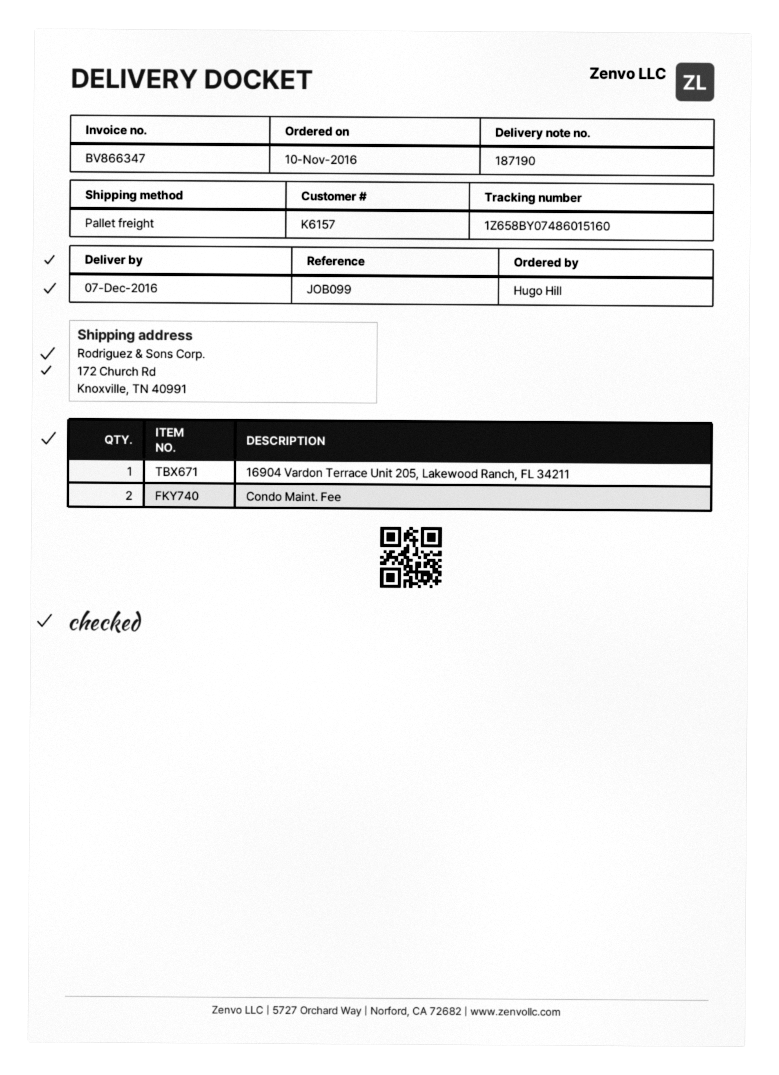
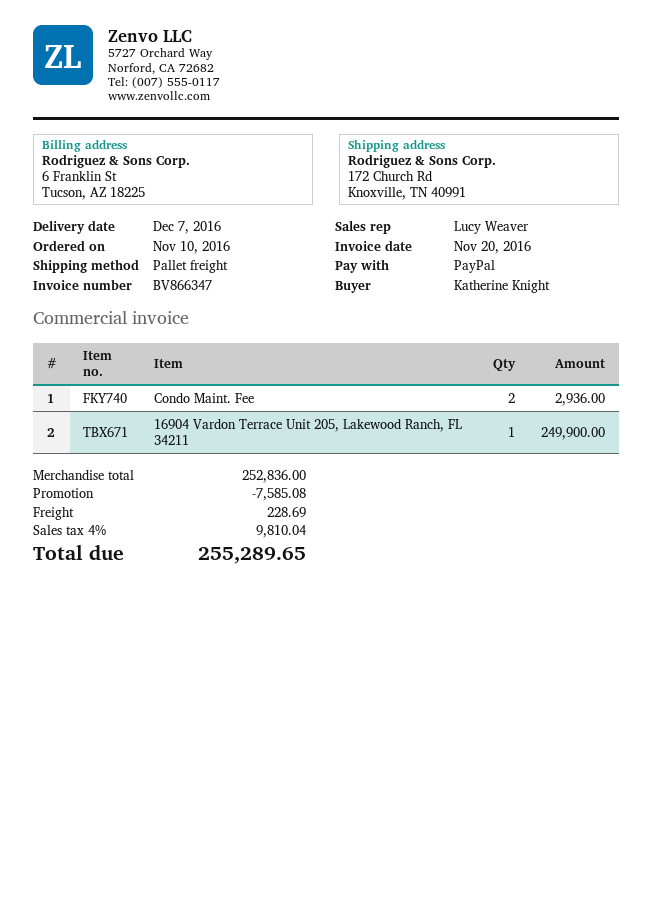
ordered by: Hugo Hill -> Katherine Knight

